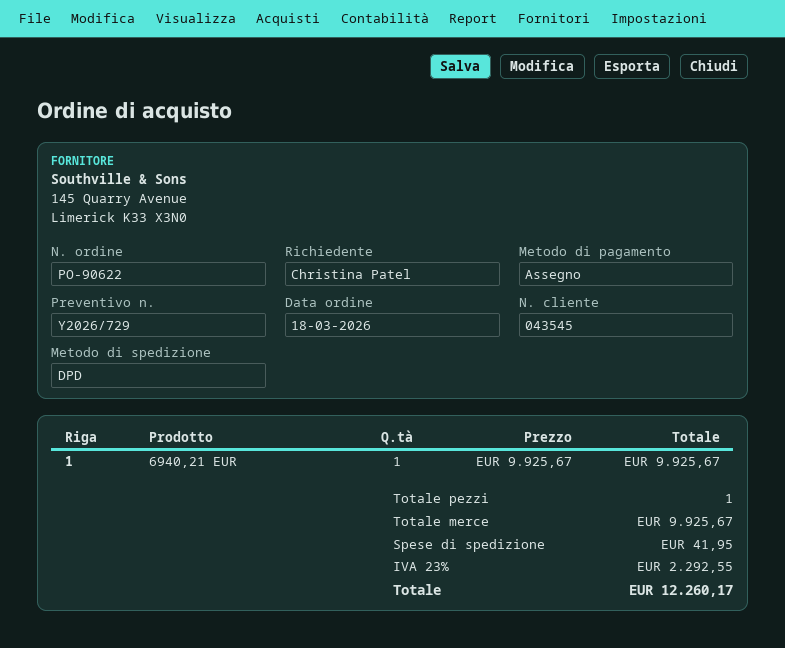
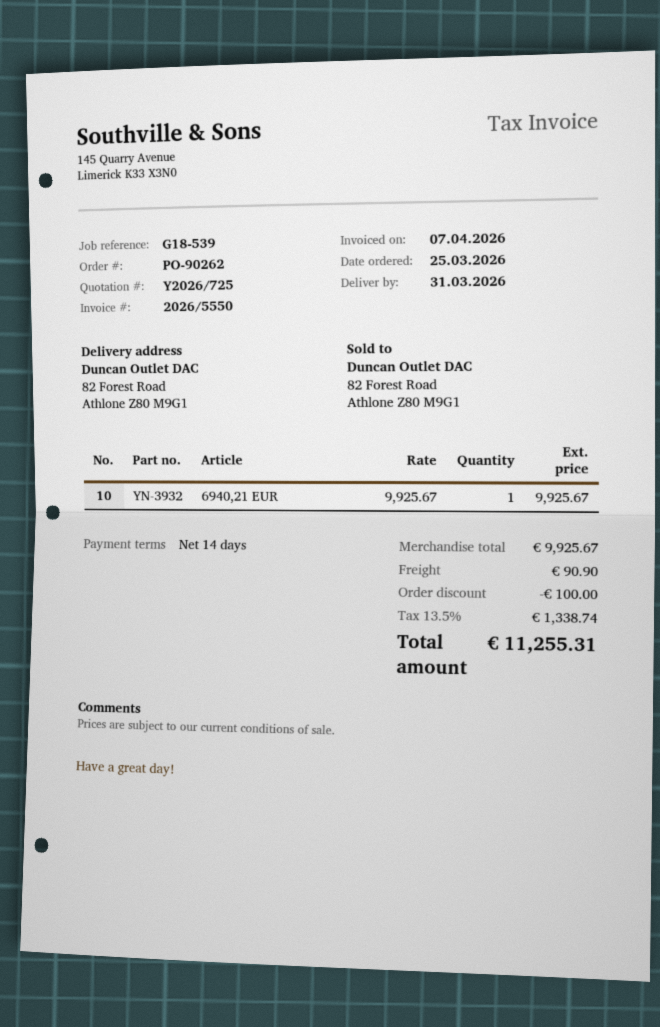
quote number: Y2026/729 -> Y2026/725
order number: PO-90622 -> PO-90262
order date: 2026-03-18 -> 2026-03-25
discount: none -> 100.00
shipping: 41.95 -> 90.90
tax: 23% = 2292.55 -> 13.5% = 1338.74
total: 12260.17 -> 11255.31

